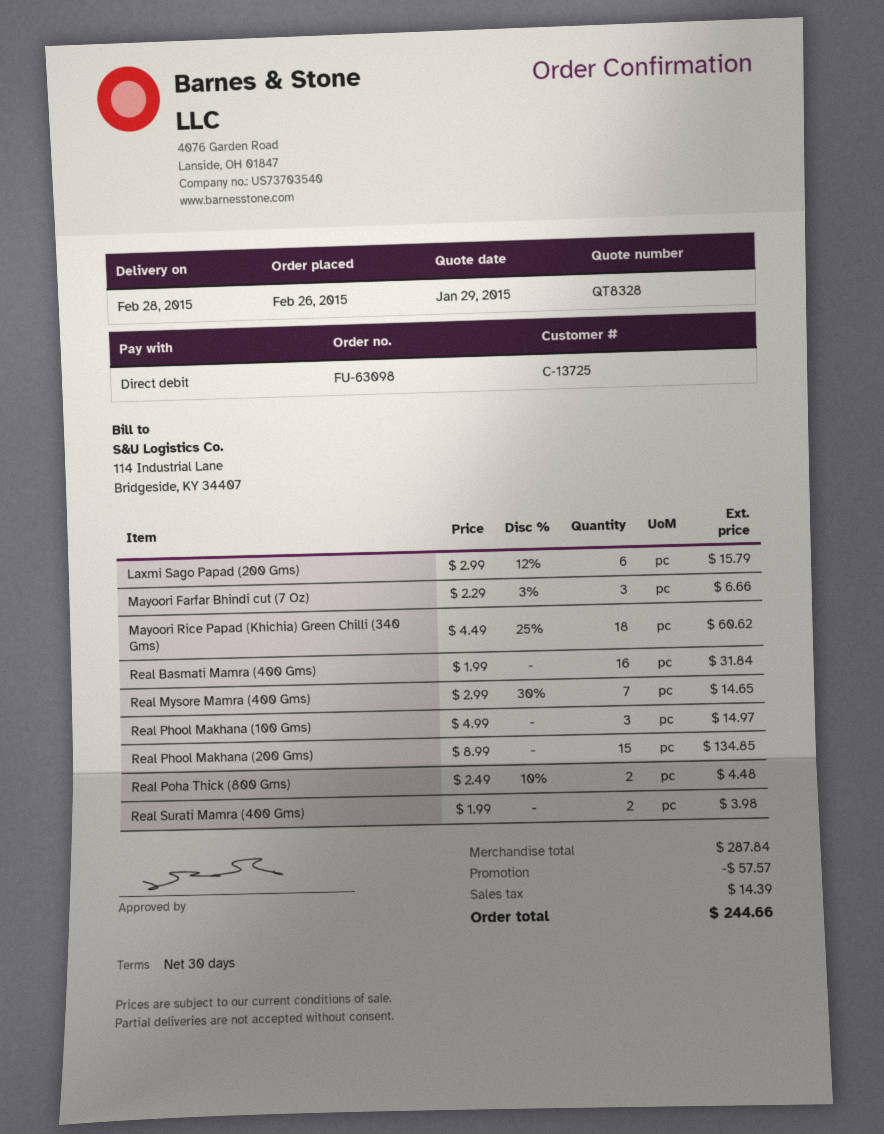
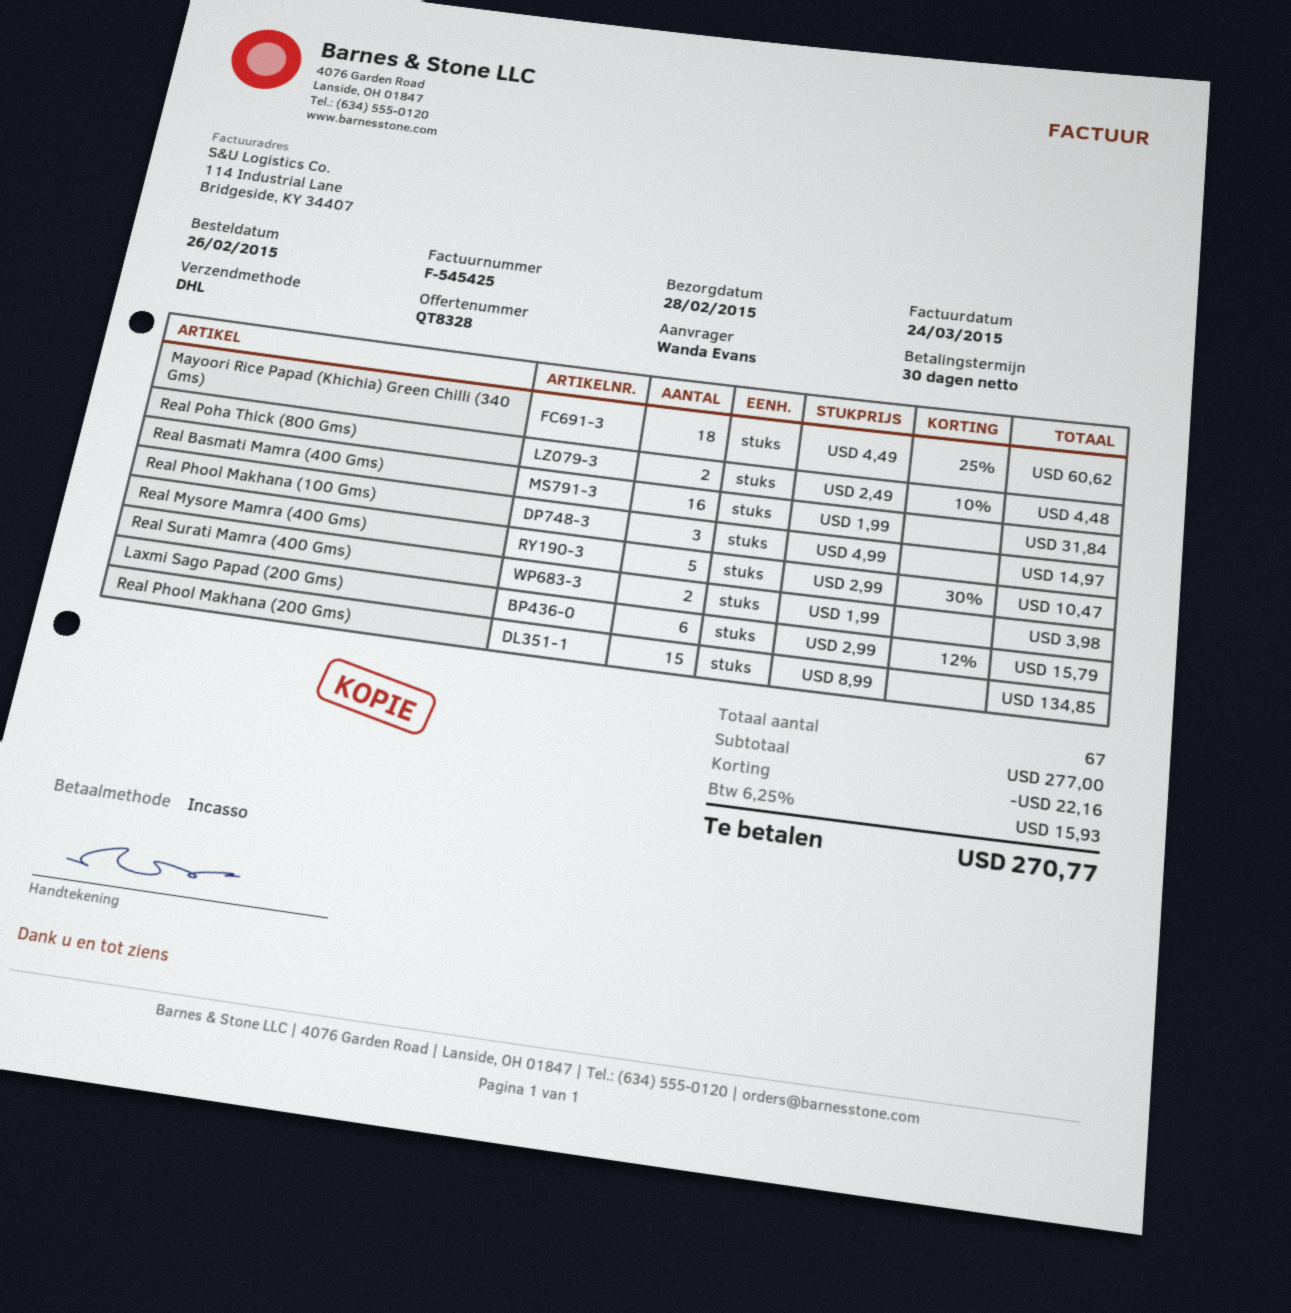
Mayoori Farfar Bhindi cut (7 Oz): 3 x 2.29 - 3% = 6.66 -> none
Real Mysore Mamra (400 Gms): 7 x 2.99 - 30% = 14.65 -> 5 x 2.99 - 30% = 10.47
subtotal: 287.84 -> 277.00
discount: 57.57 -> 22.16
tax: 14.39 -> 15.93
total: 244.66 -> 270.77

